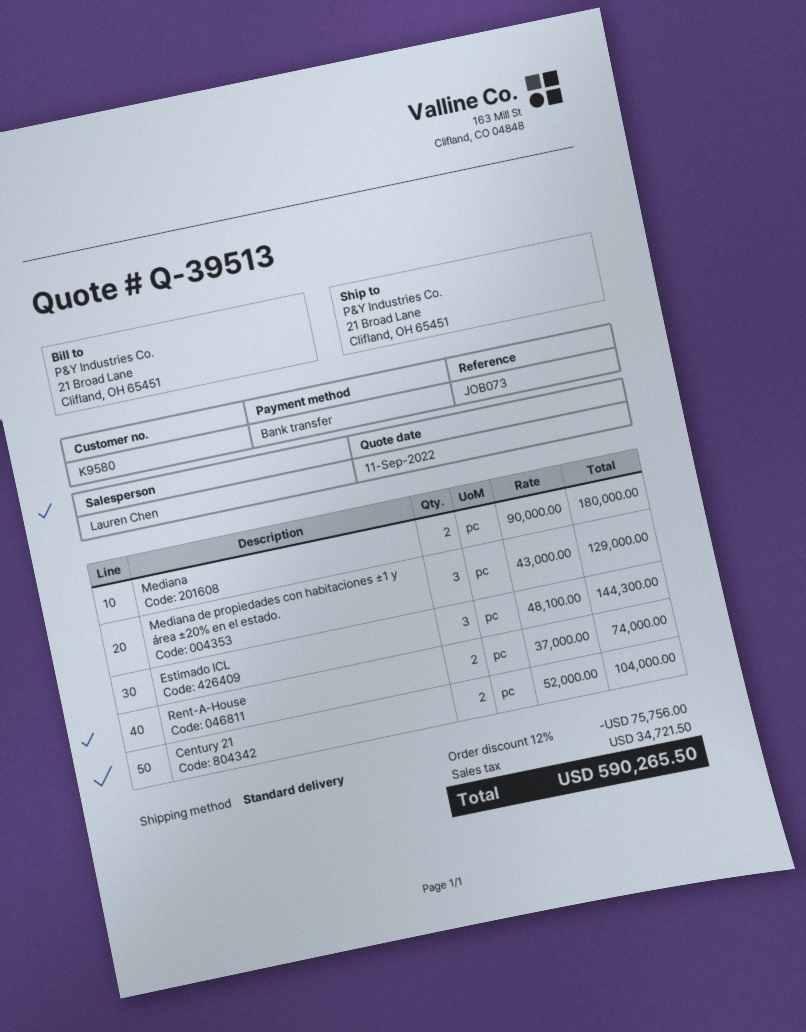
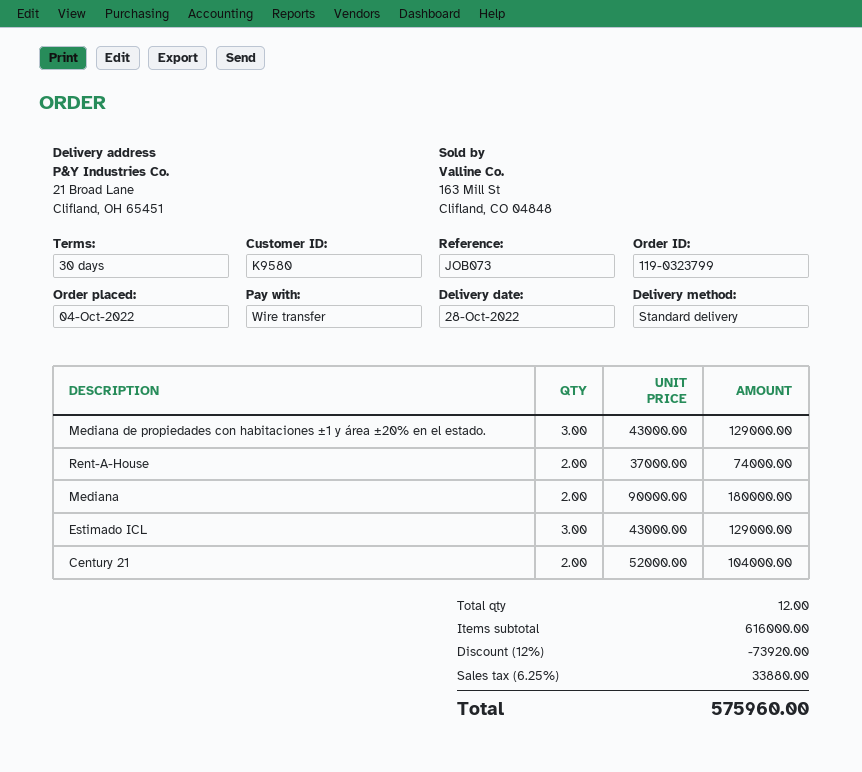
Estimado ICL: 3 x 48100.00 = 144300.00 -> 3 x 43000.00 = 129000.00
discount: 12% = 75756.00 -> 12% = 73920.00
tax: 34721.50 -> 33880.00
total: 590265.50 -> 575960.00

